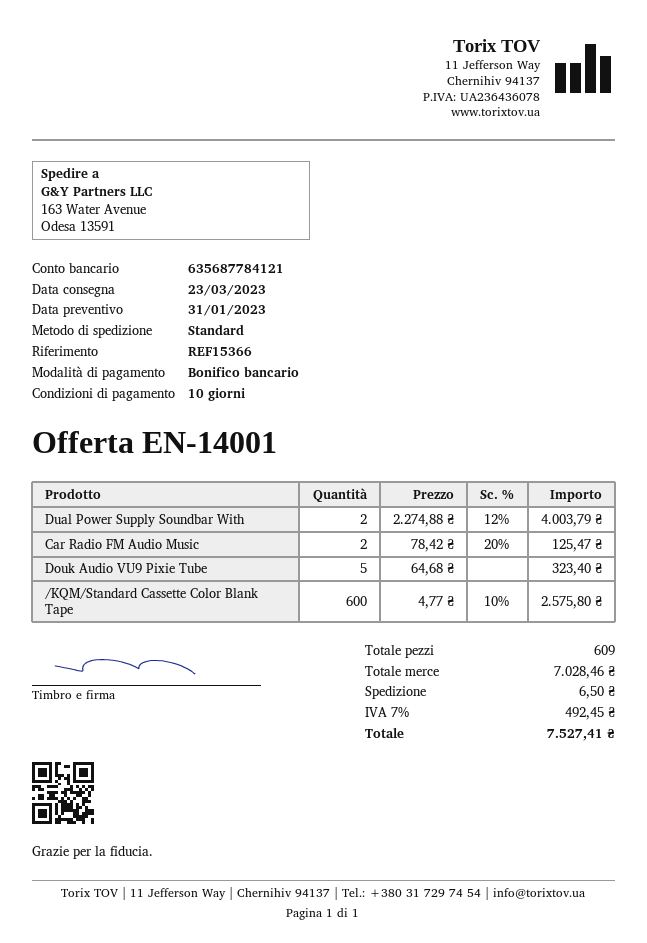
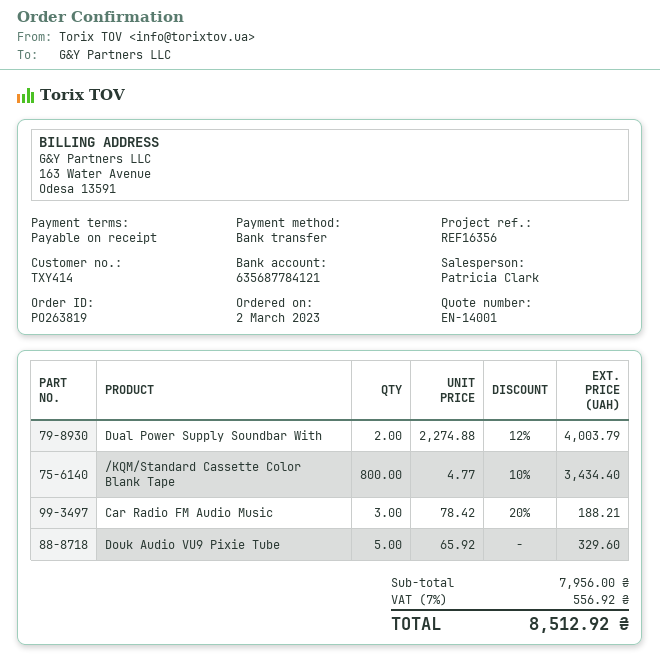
payment terms: 10 days -> on receipt
reference: REF15366 -> REF16356
Car Radio FM Audio Music: 2 x 78.42 - 20% = 125.47 -> 3 x 78.42 - 20% = 188.21
Douk Audio VU9 Pixie Tube: 5 x 64.68 = 323.40 -> 5 x 65.92 = 329.60
/KQM/Standard Cassette Color Blank Tape: 600 x 4.77 - 10% = 2575.80 -> 800 x 4.77 - 10% = 3434.40
subtotal: 7028.46 -> 7956.00
shipping: 6.50 -> none
tax: 7% = 492.45 -> 7% = 556.92
total: 7527.41 -> 8512.92

